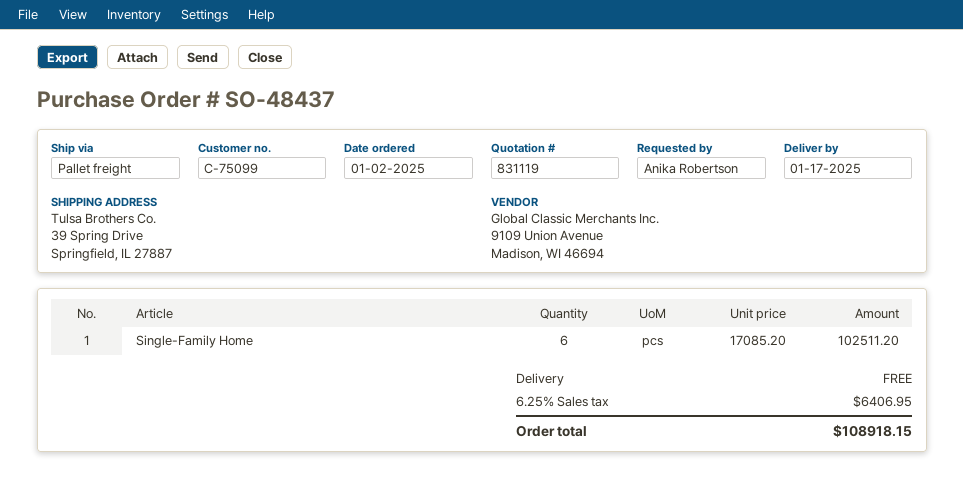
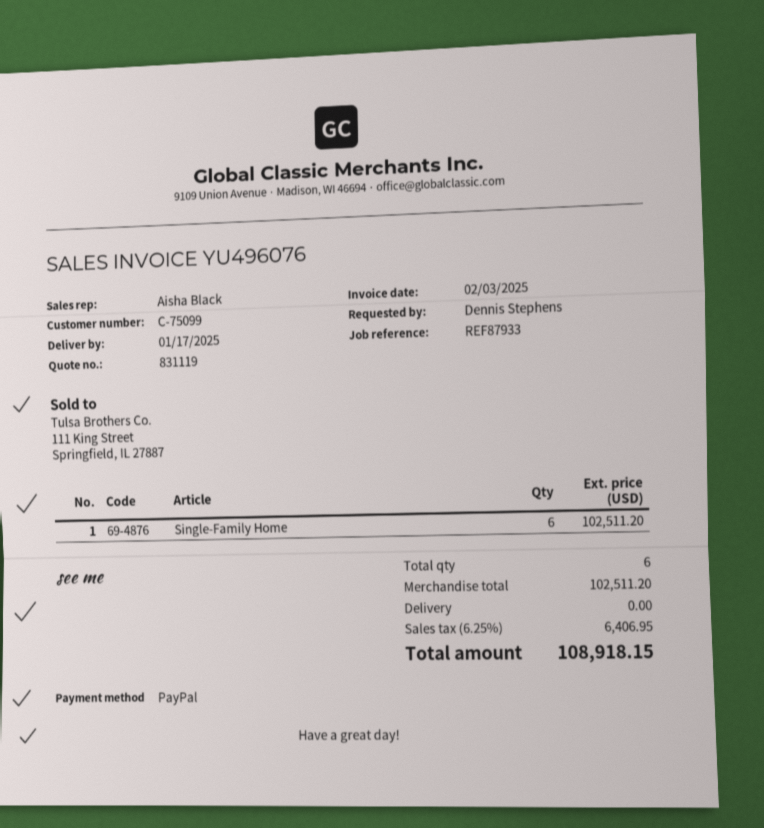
ordered by: Anika Robertson -> Dennis Stephens

